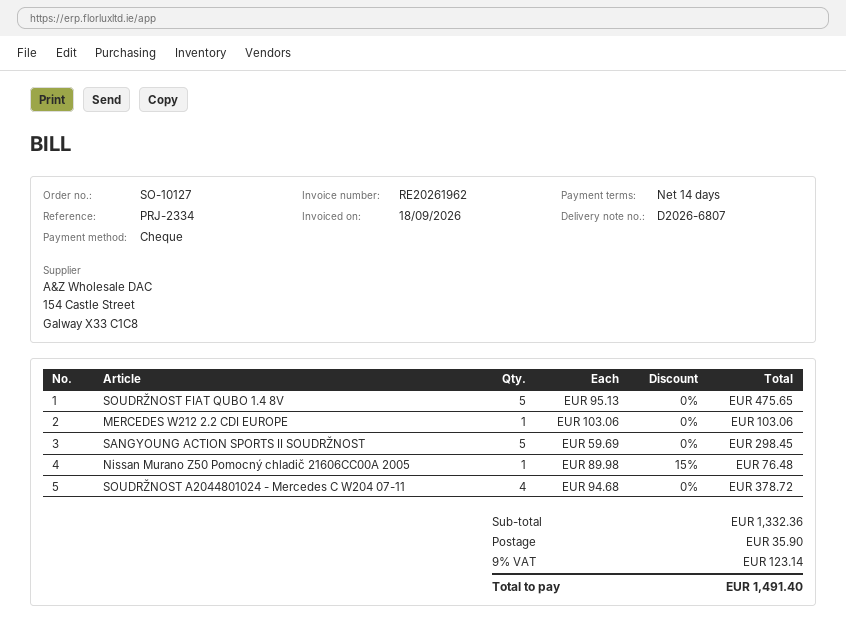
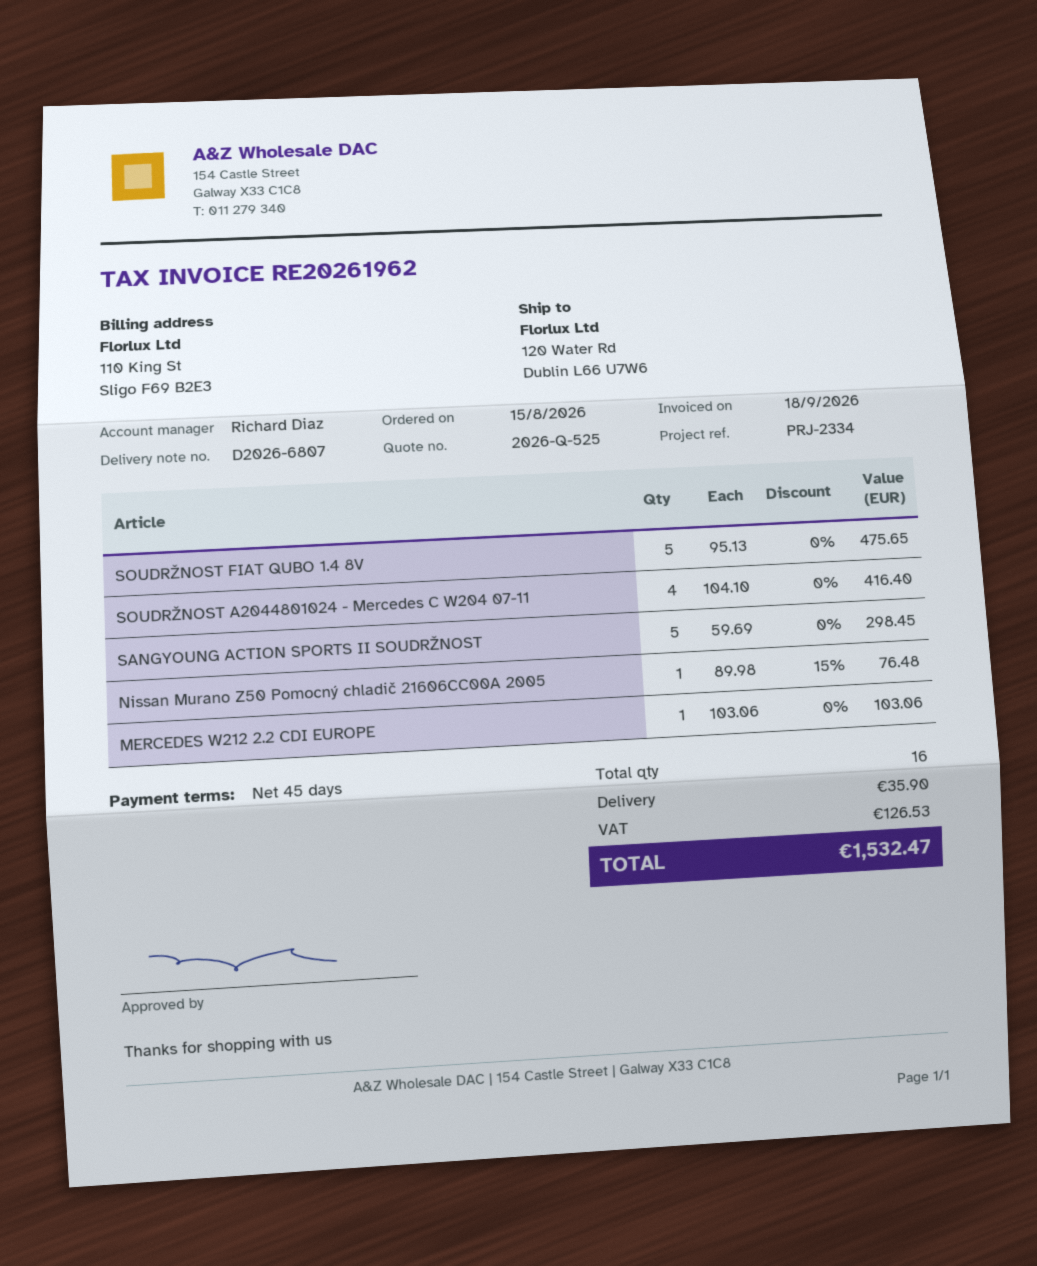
payment terms: 14 days -> 45 days
SOUDRŽNOST A2044801024 - Mercedes C W204 07-11: 4 x 94.68 = 378.72 -> 4 x 104.10 = 416.40
tax: 123.14 -> 126.53
total: 1491.40 -> 1532.47

